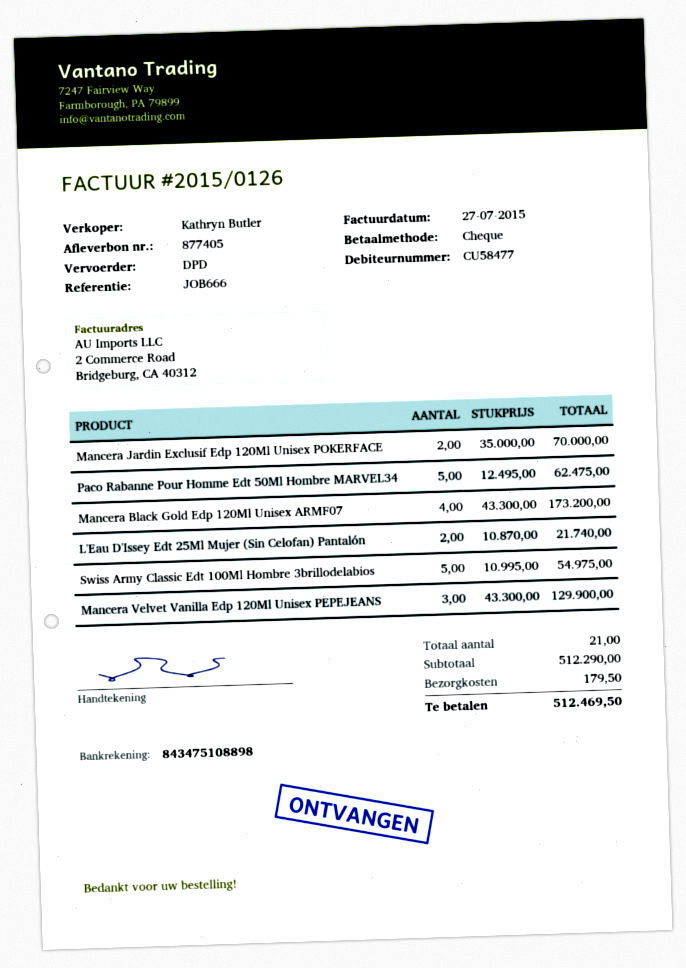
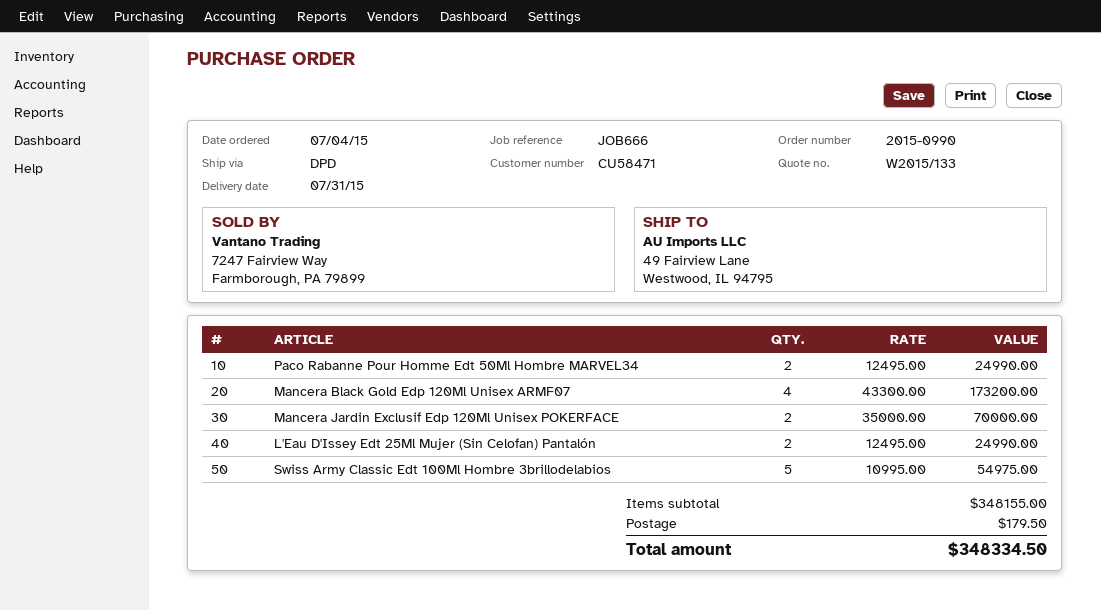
customer number: CU58477 -> CU58471
Paco Rabanne Pour Homme Edt 50Ml Hombre MARVEL34: 5 x 12495.00 = 62475.00 -> 2 x 12495.00 = 24990.00
L'Eau D'Issey Edt 25Ml Mujer (Sin Celofan) Pantalón: 2 x 10870.00 = 21740.00 -> 2 x 12495.00 = 24990.00
Mancera Velvet Vanilla Edp 120Ml Unisex PEPEJEANS: 3 x 43300.00 = 129900.00 -> none
subtotal: 512290.00 -> 348155.00
total: 512469.50 -> 348334.50

